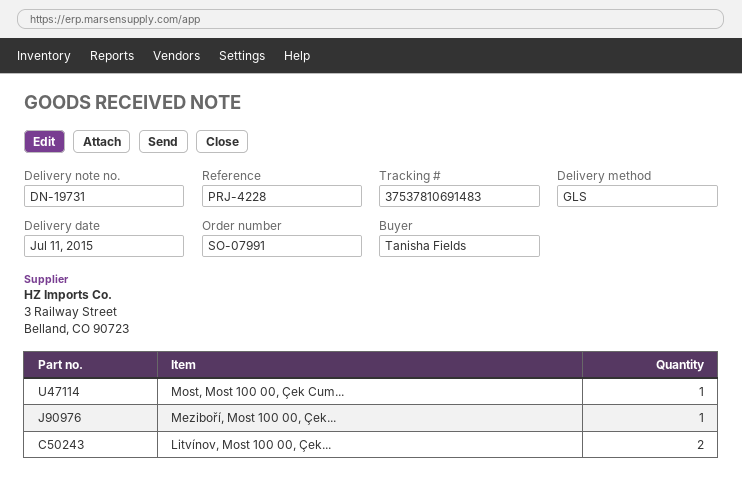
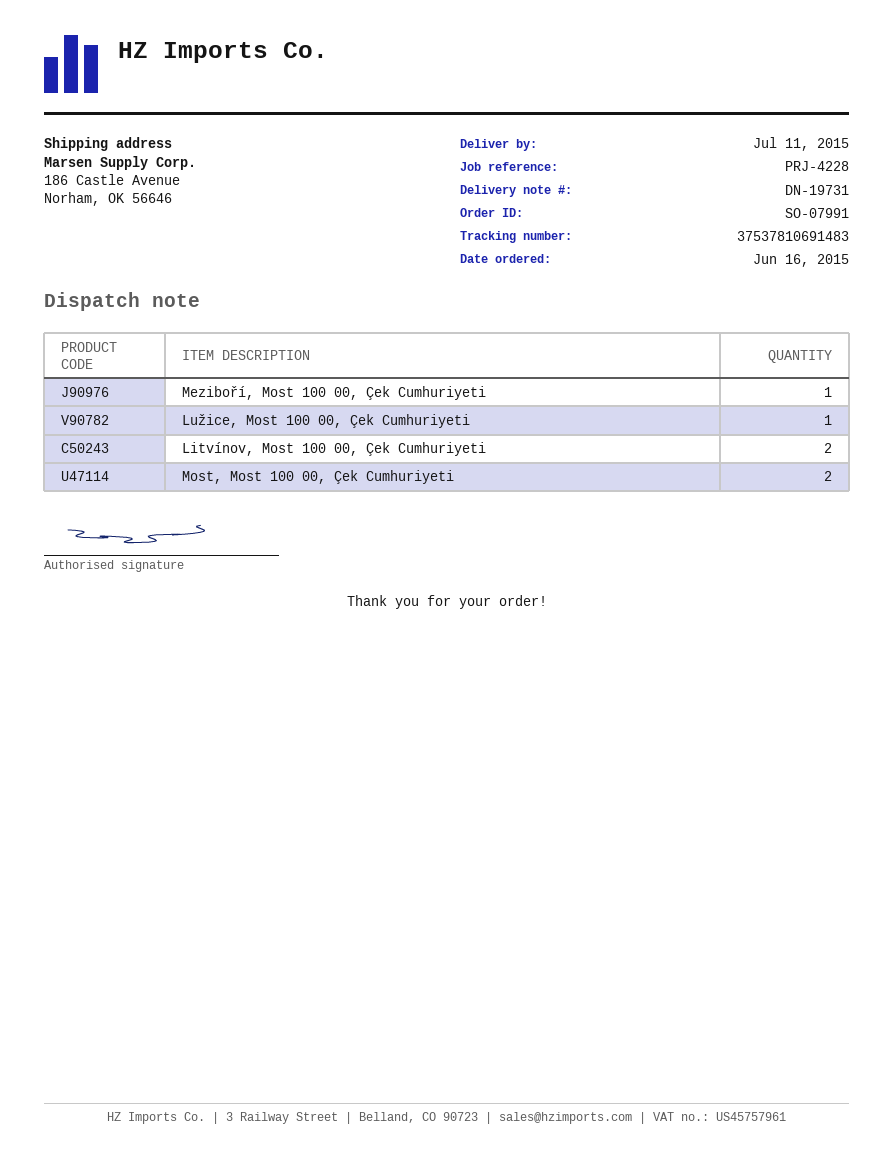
Most, Most 100 00, Çek Cum...: 1 -> 2
Lužice, Most 100 00, Çek Cumhuriyeti: none -> 1

